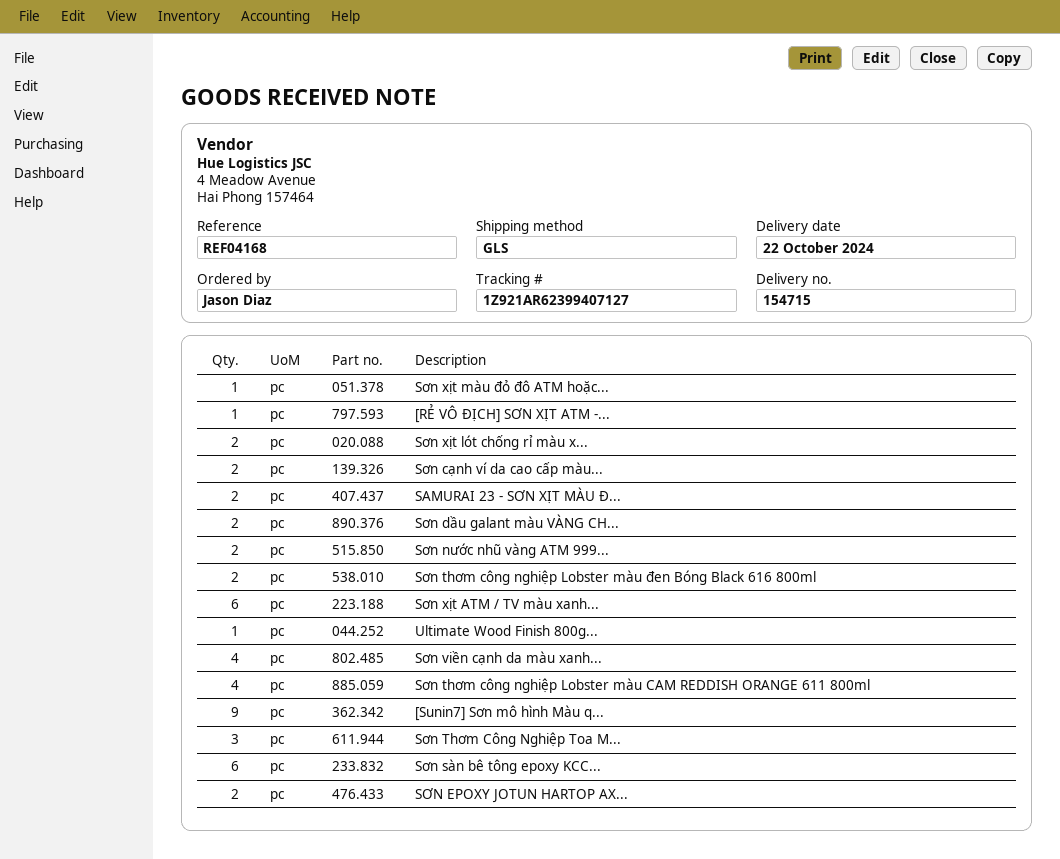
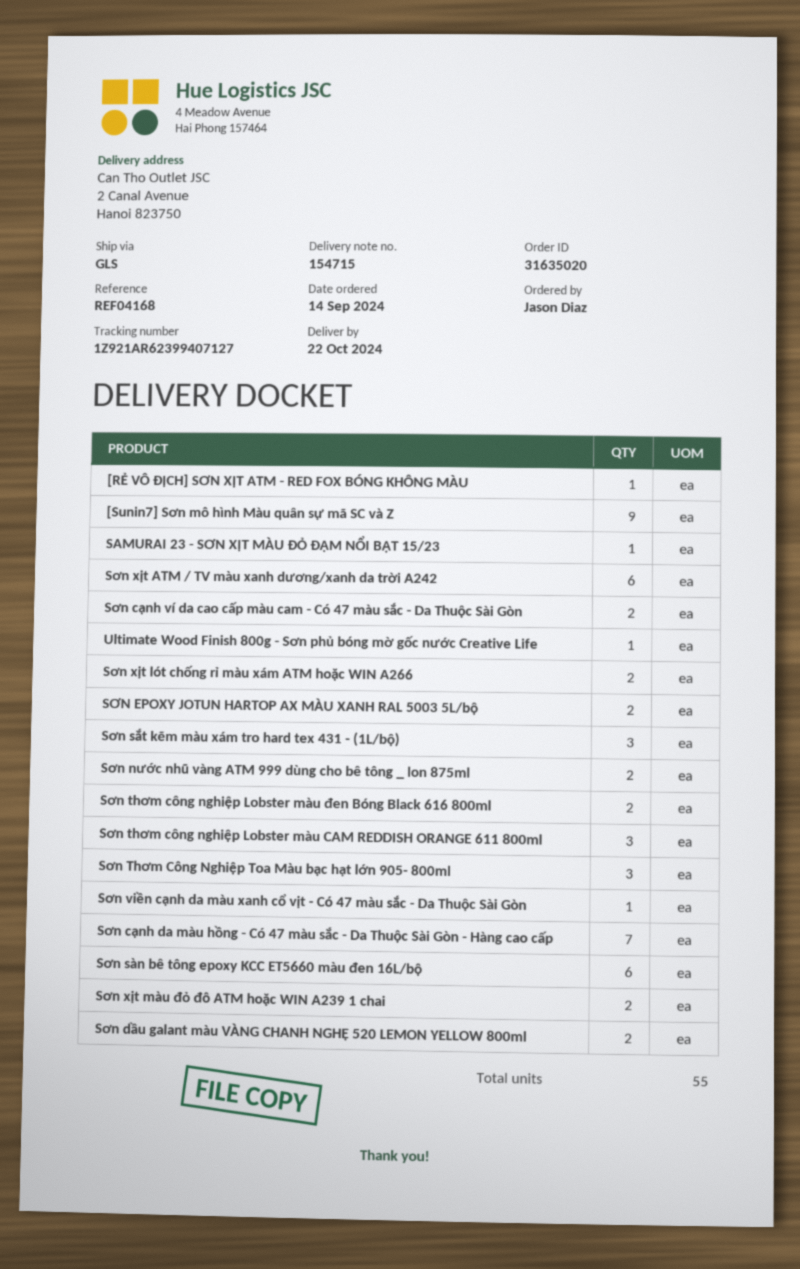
Sơn xịt màu đỏ đô ATM hoặc...: 1 -> 2
SAMURAI 23 - SƠN XỊT MÀU Đ...: 2 -> 1
Sơn viền cạnh da màu xanh...: 4 -> 1
Sơn thơm công nghiệp Lobster màu CAM REDDISH ORANGE 611 800ml: 4 -> 3
Sơn sắt kẽm màu xám tro hard tex 431 - (1L/bộ): none -> 3
Sơn cạnh da màu hồng - Có 47 màu sắc - Da Thuộc Sài Gòn - Hàng cao cấp: none -> 7

